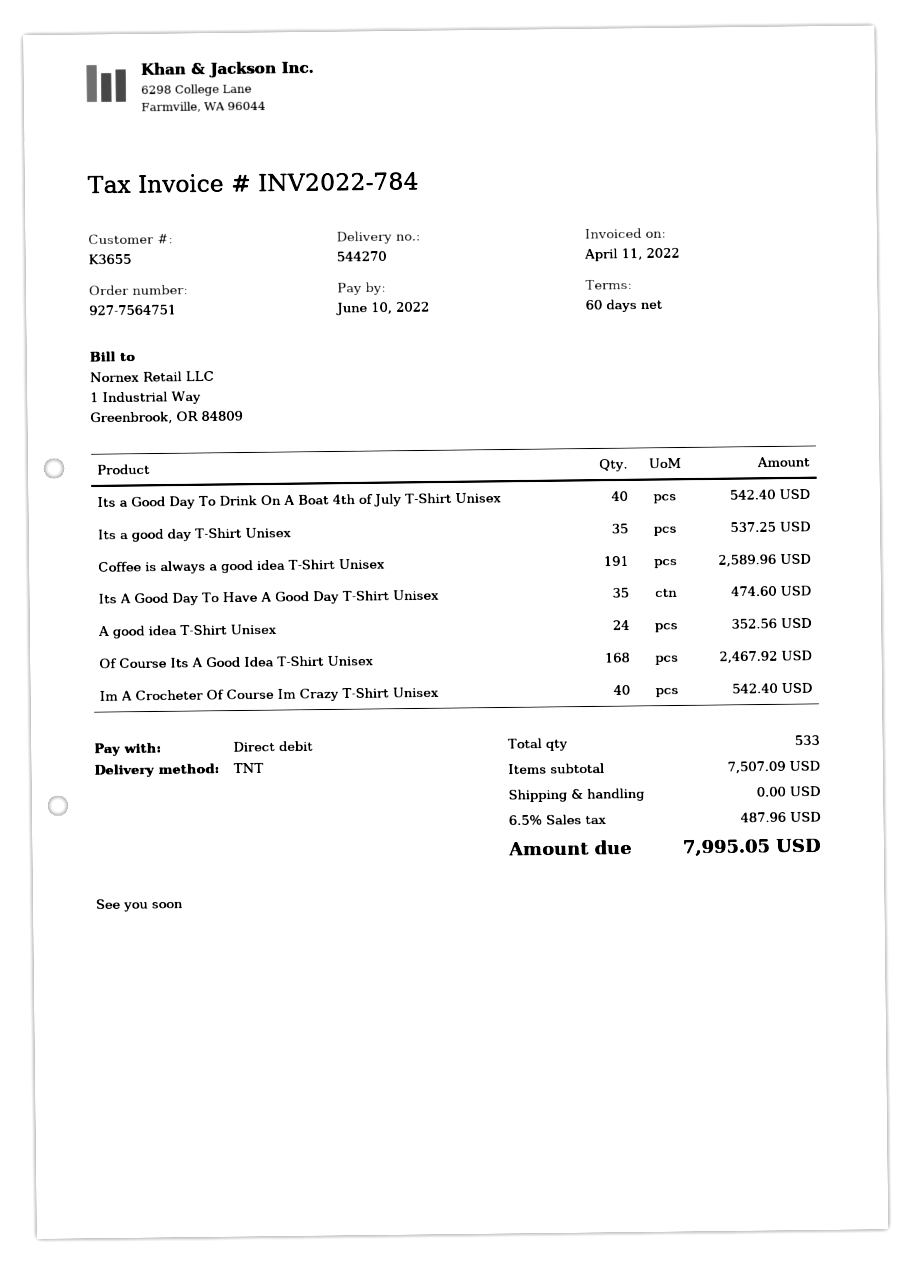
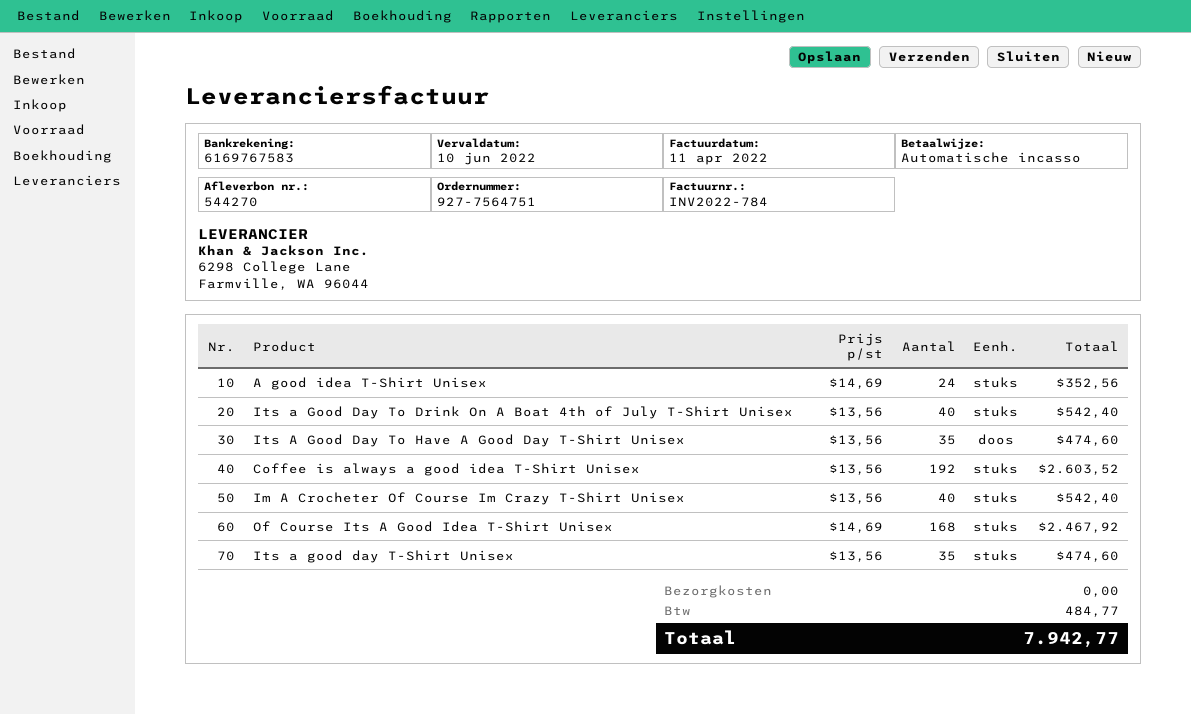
Its a good day T-Shirt Unisex: 35 for 537.25 -> 35 for 474.60
Coffee is always a good idea T-Shirt Unisex: 191 for 2589.96 -> 192 for 2603.52
tax: 487.96 -> 484.77
total: 7995.05 -> 7942.77

